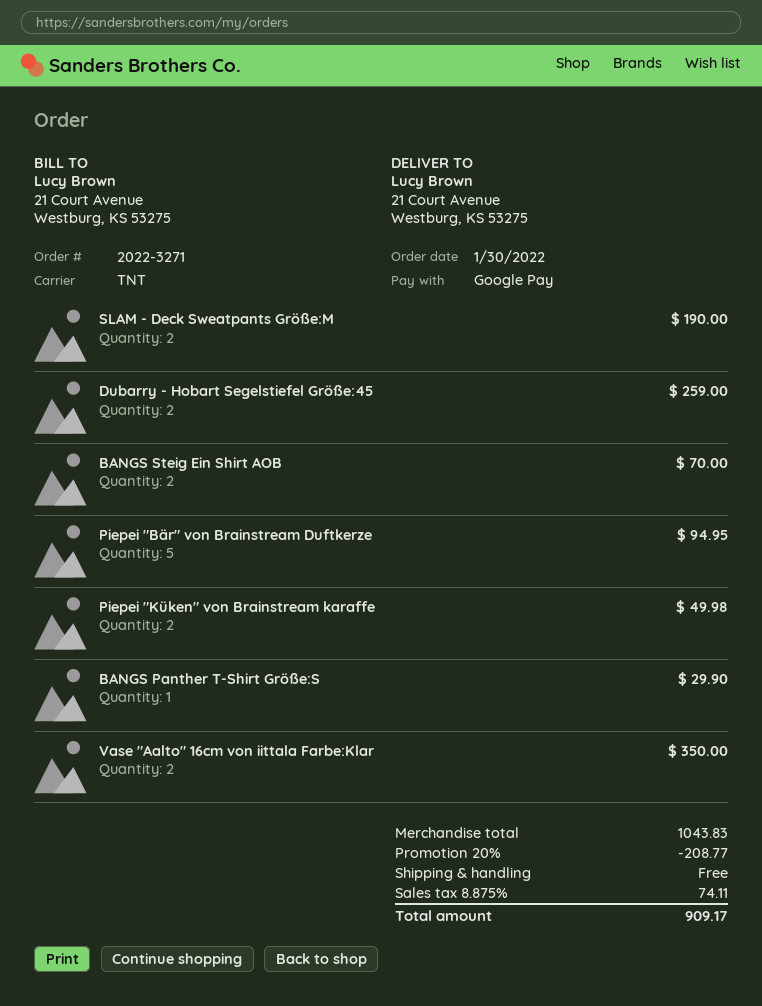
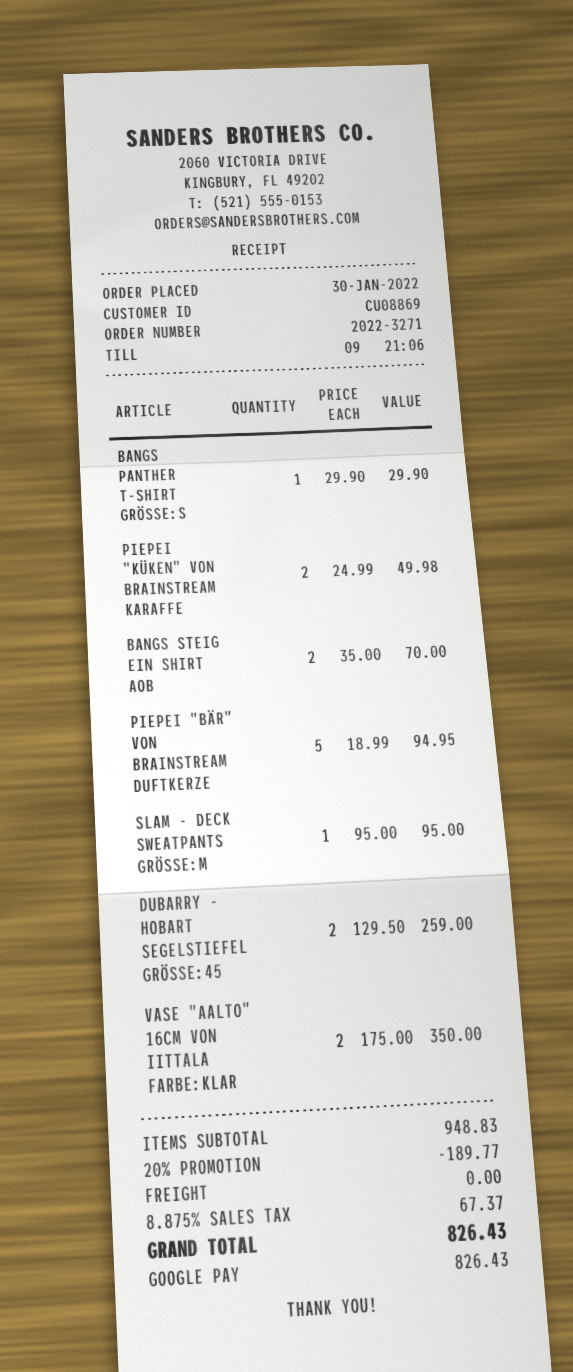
SLAM - Deck Sweatpants Größe:M: 2 for 190.00 -> 1 for 95.00
subtotal: 1043.83 -> 948.83
discount: 20% = 208.77 -> 20% = 189.77
tax: 8.875% = 74.11 -> 8.875% = 67.37
total: 909.17 -> 826.43

